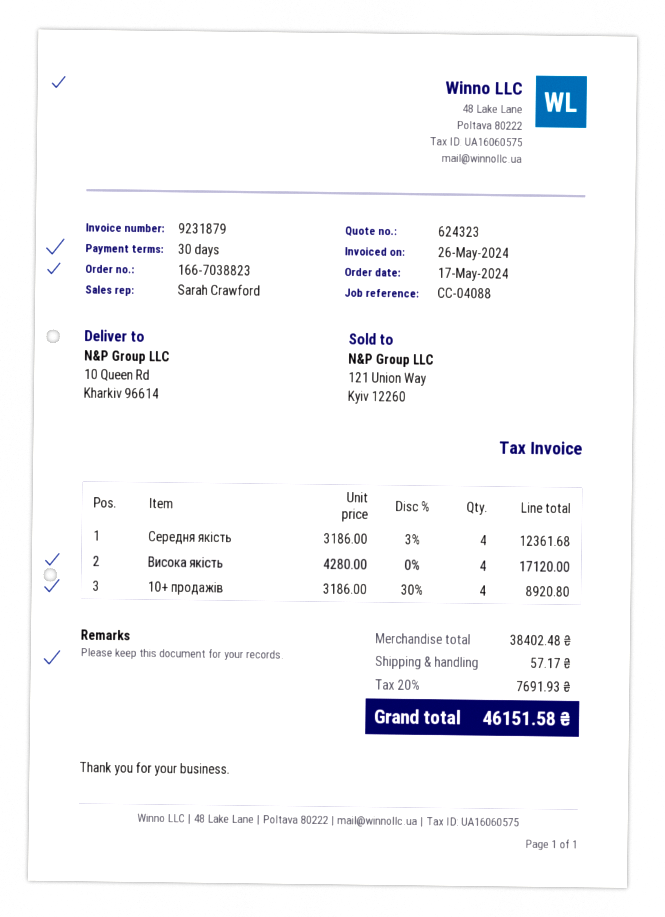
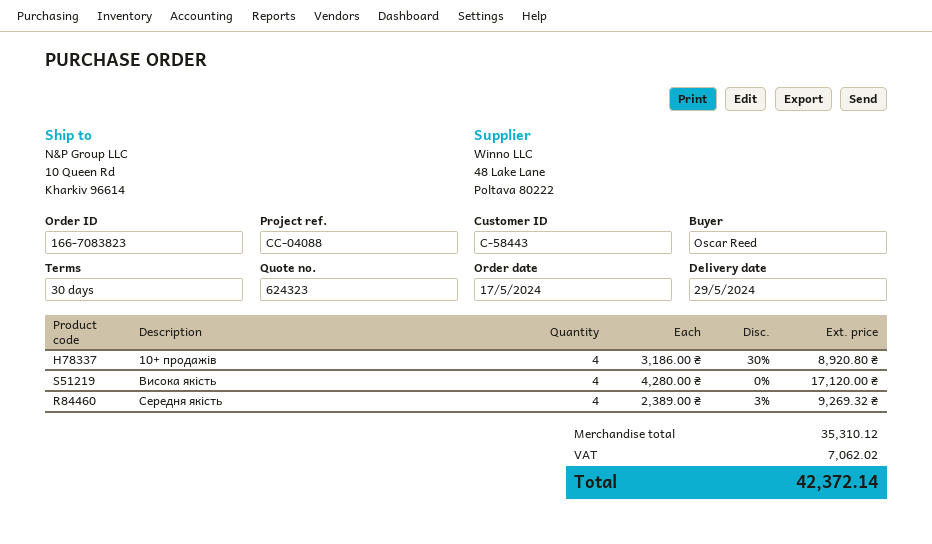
order number: 166-7038823 -> 166-7083823
Середня якість: 4 x 3186.00 - 3% = 12361.68 -> 4 x 2389.00 - 3% = 9269.32
subtotal: 38402.48 -> 35310.12
shipping: 57.17 -> none
tax: 7691.93 -> 7062.02
total: 46151.58 -> 42372.14

